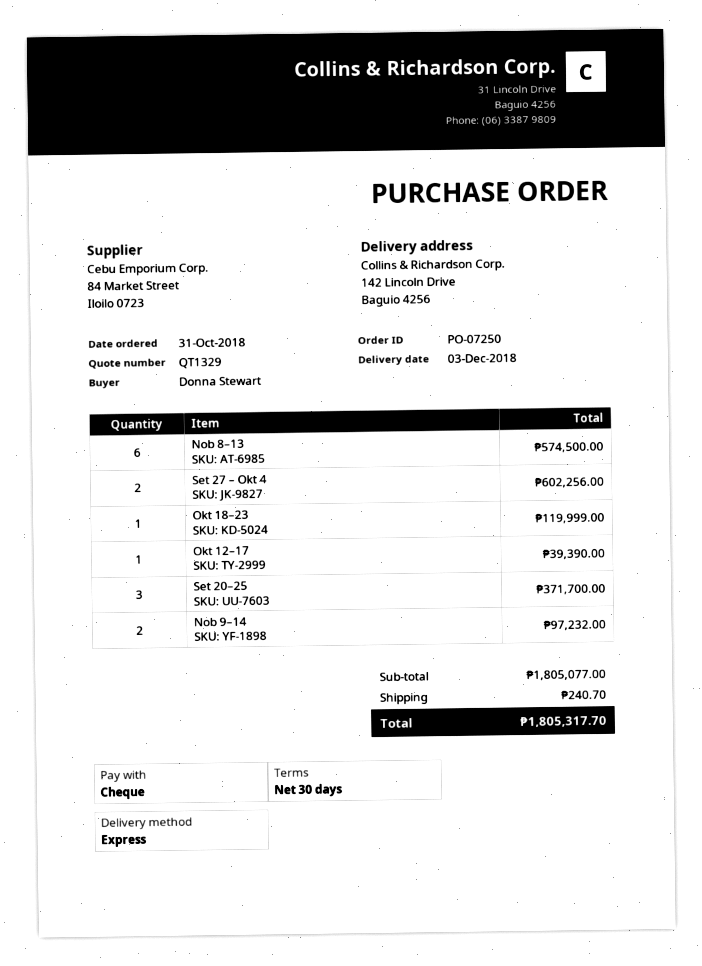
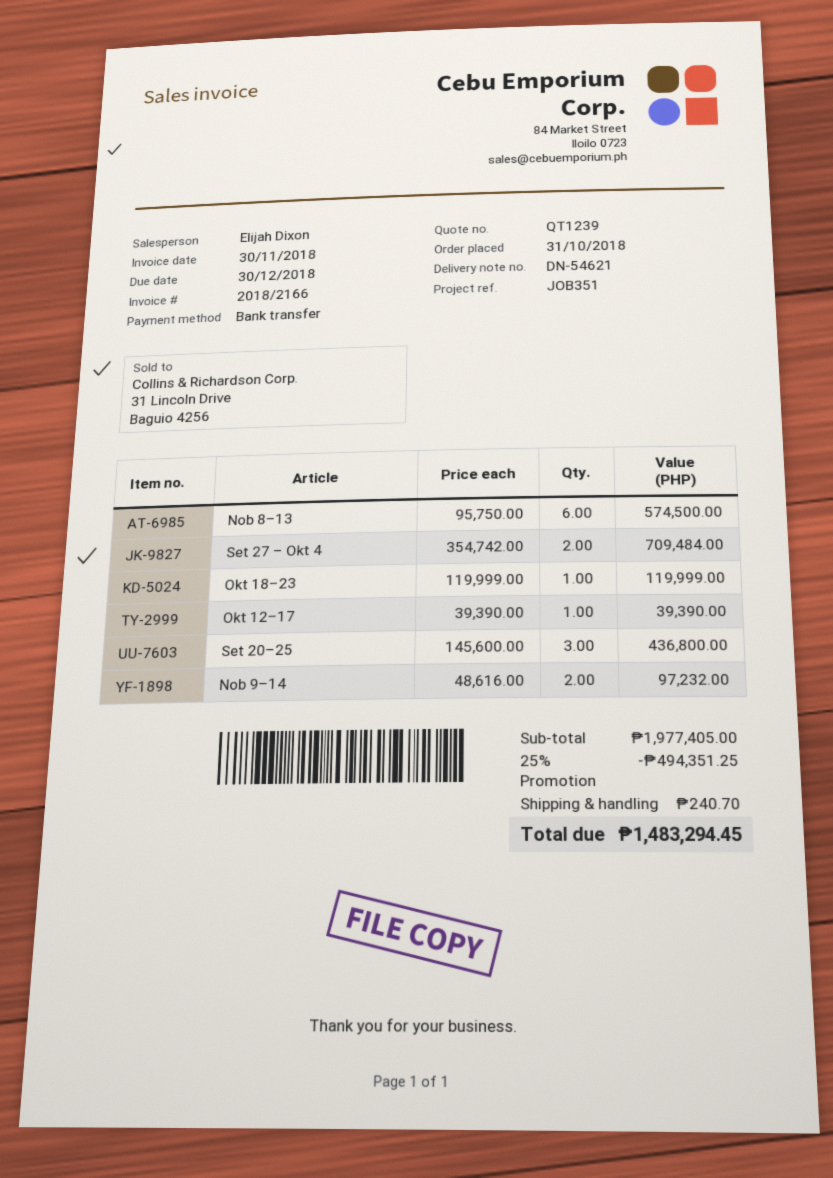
quote number: QT1329 -> QT1239
payment method: cheque -> bank transfer
Set 27 – Okt 4: 2 for 602256.00 -> 2 for 709484.00
Set 20–25: 3 for 371700.00 -> 3 for 436800.00
subtotal: 1805077.00 -> 1977405.00
discount: none -> 25% = 494351.25
total: 1805317.70 -> 1483294.45

